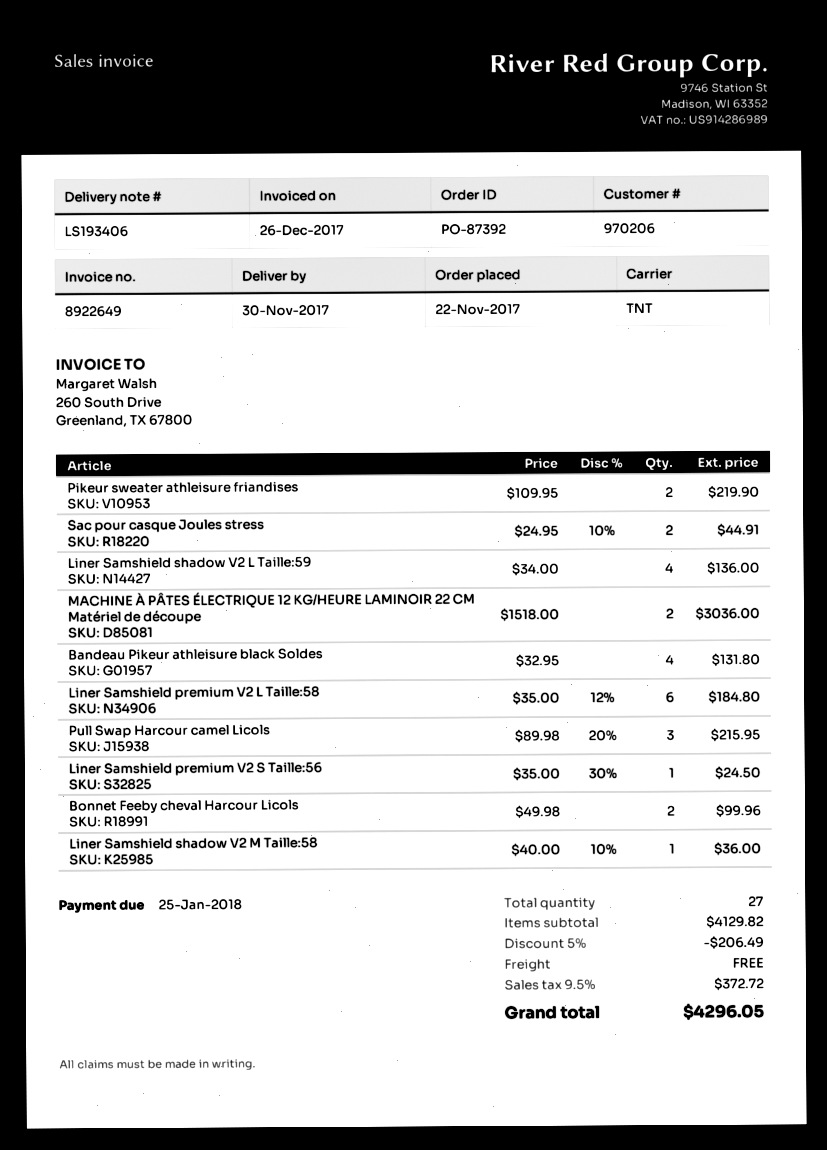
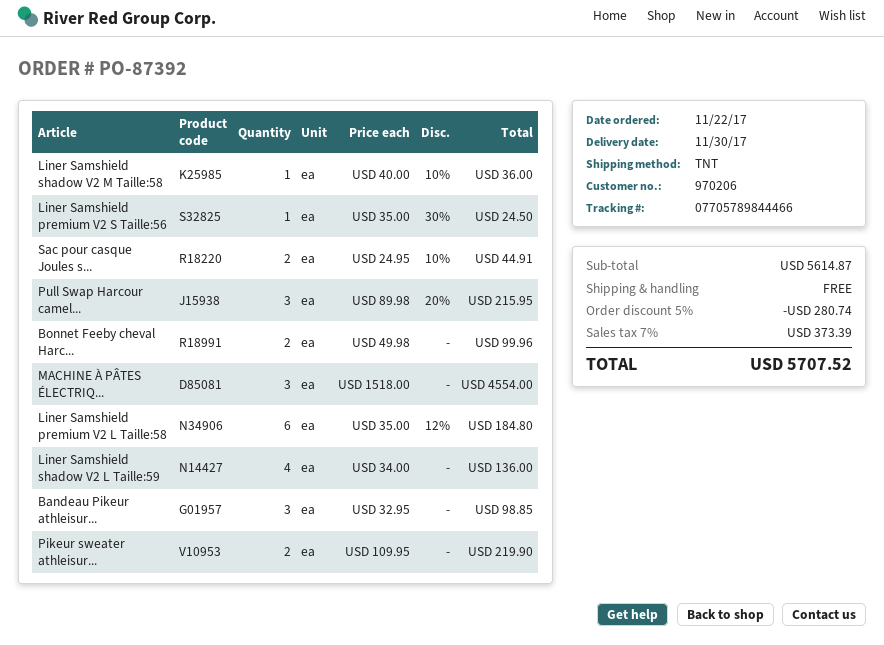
MACHINE À PÂTES ÉLECTRIQUE 12 KG/HEURE LAMINOIR 22 CM Matériel de découpe: 2 x 1518.00 = 3036.00 -> 3 x 1518.00 = 4554.00
Bandeau Pikeur athleisure black Soldes: 4 x 32.95 = 131.80 -> 3 x 32.95 = 98.85
subtotal: 4129.82 -> 5614.87
discount: 5% = 206.49 -> 5% = 280.74
tax: 9.5% = 372.72 -> 7% = 373.39
total: 4296.05 -> 5707.52

